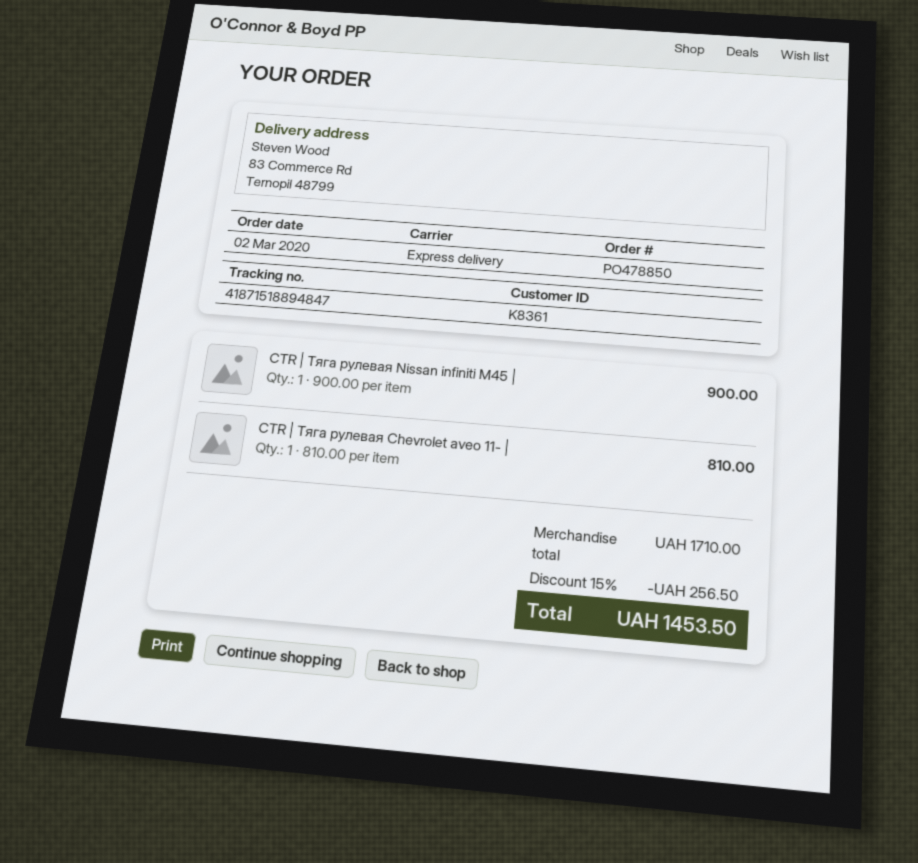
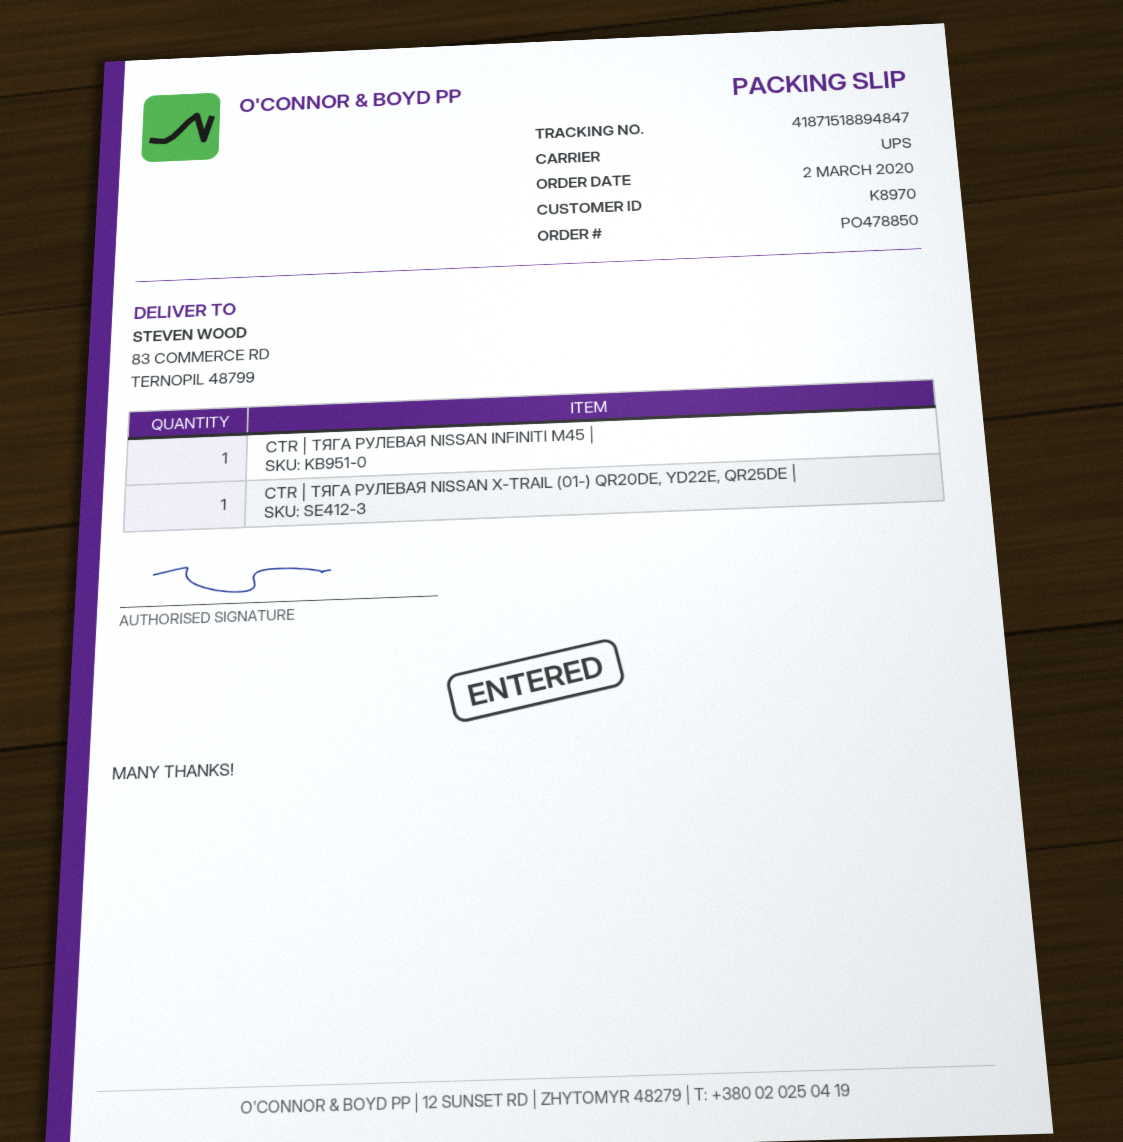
customer number: K8361 -> K8970
shipping method: express -> UPS
CTR | Тяга рулевая Chevrolet aveo 11- |: 1 -> none
CTR | ТЯГА РУЛЕВАЯ NISSAN X-TRAIL (01-) QR20DE, YD22E, QR25DE |: none -> 1

